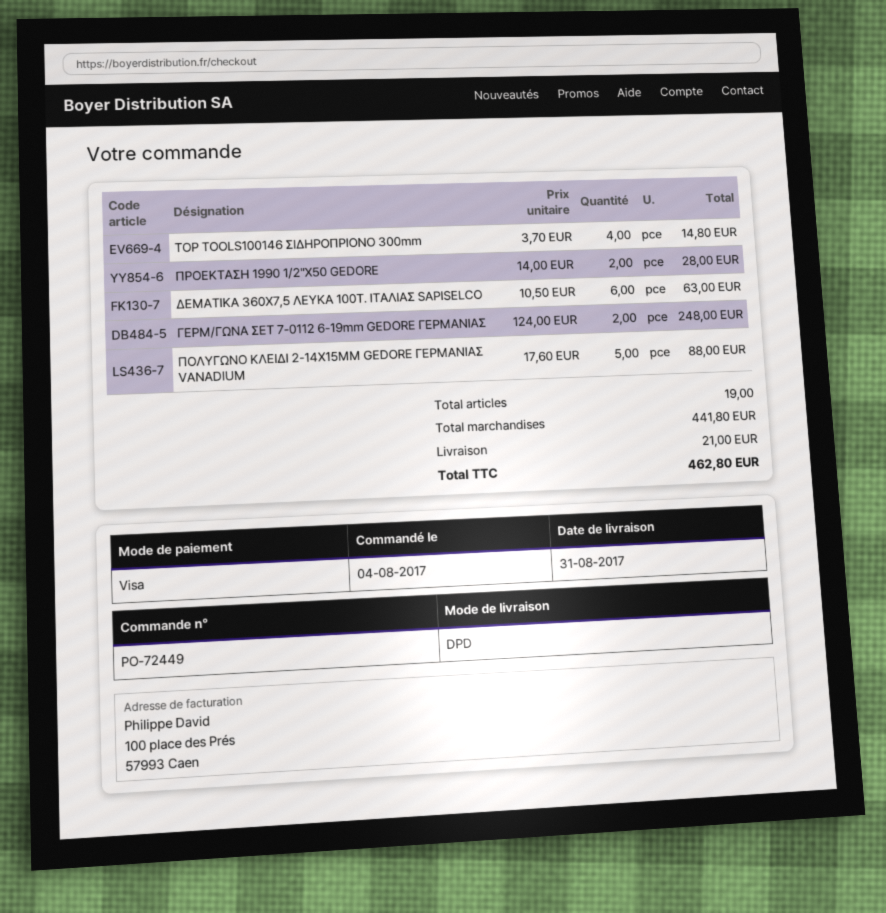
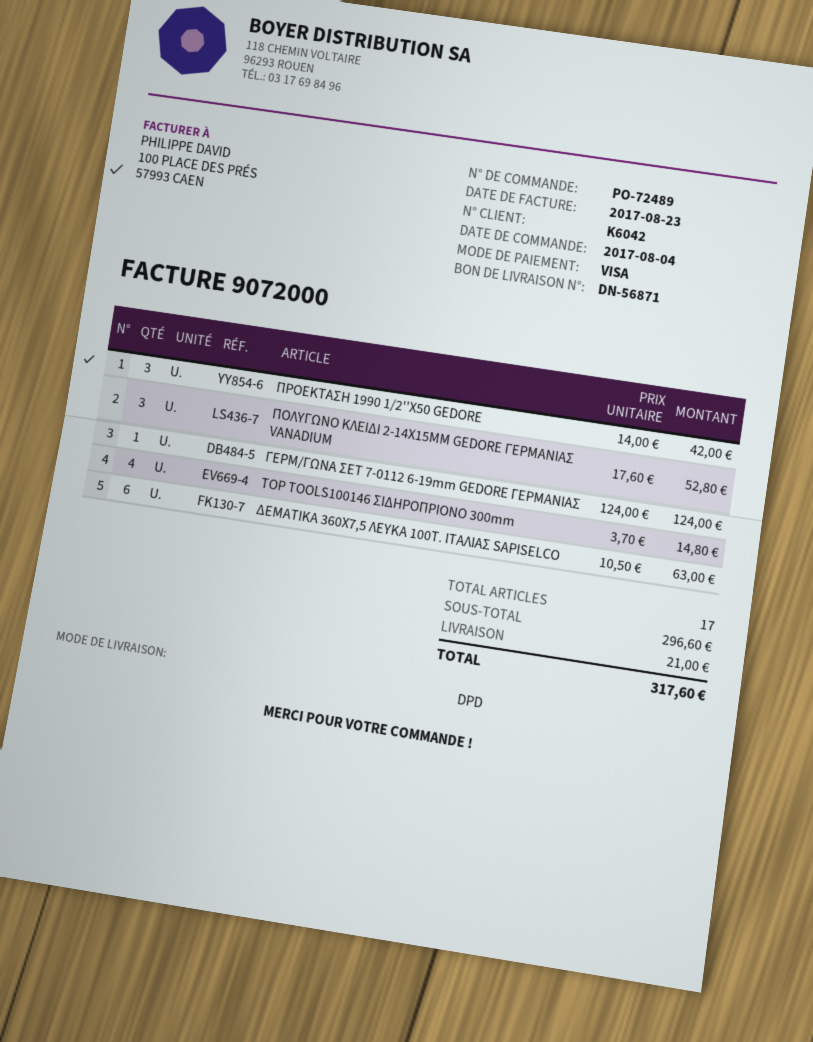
order number: PO-72449 -> PO-72489
ΠΡΟΕΚΤΑΣH 1990 1/2''Χ50 GEDORE: 2 x 14.00 = 28.00 -> 3 x 14.00 = 42.00
ΓΕΡΜ/ΓΩΝΑ ΣΕΤ 7-0112 6-19mm GEDORE ΓΕΡΜΑΝΙΑΣ: 2 x 124.00 = 248.00 -> 1 x 124.00 = 124.00
ΠΟΛΥΓΩΝΟ ΚΛΕΙΔΙ 2-14Χ15ΜΜ GEDORE ΓΕΡΜΑΝΙΑΣ VANADIUM: 5 x 17.60 = 88.00 -> 3 x 17.60 = 52.80
total quantity: 19 -> 17
subtotal: 441.80 -> 296.60
total: 462.80 -> 317.60

